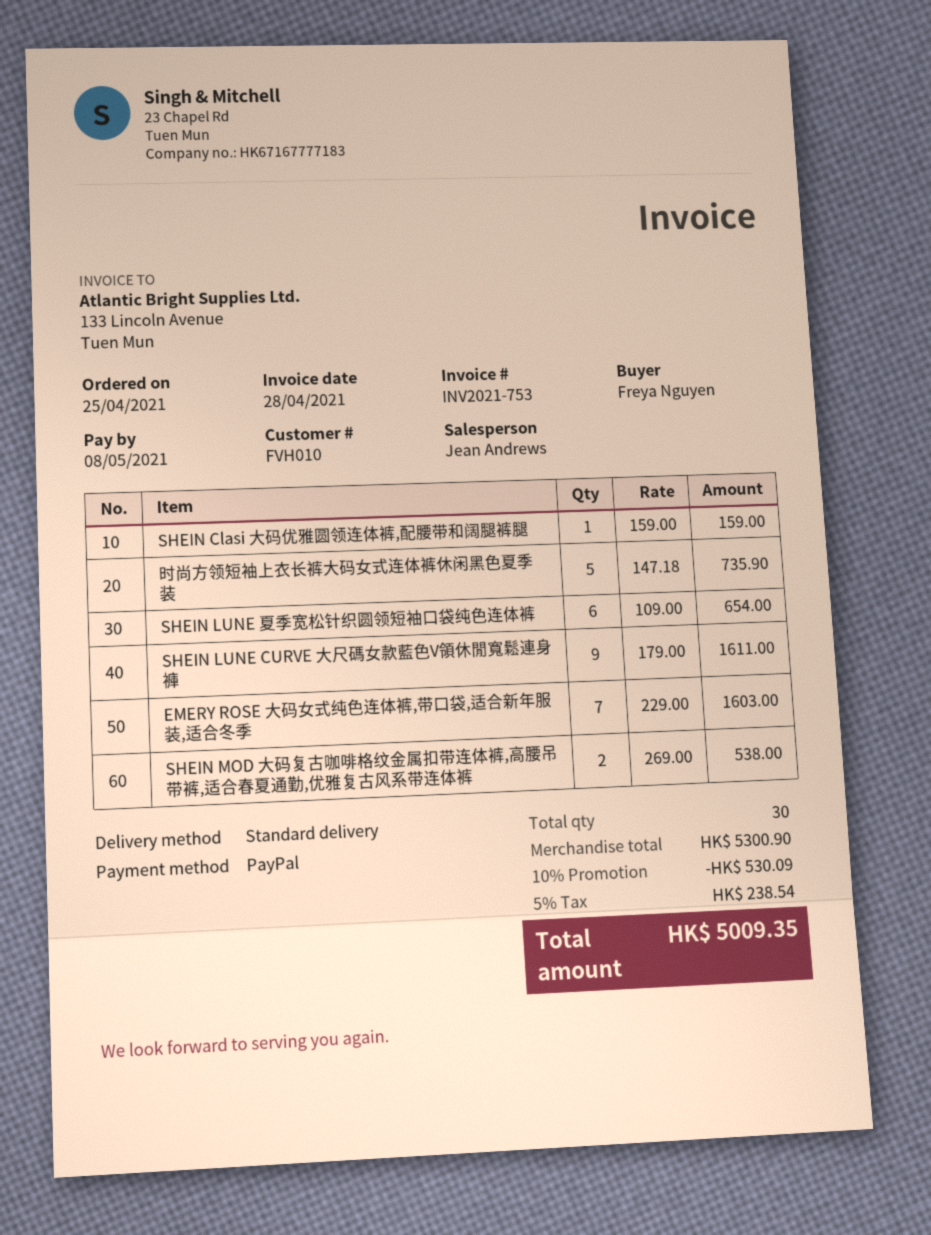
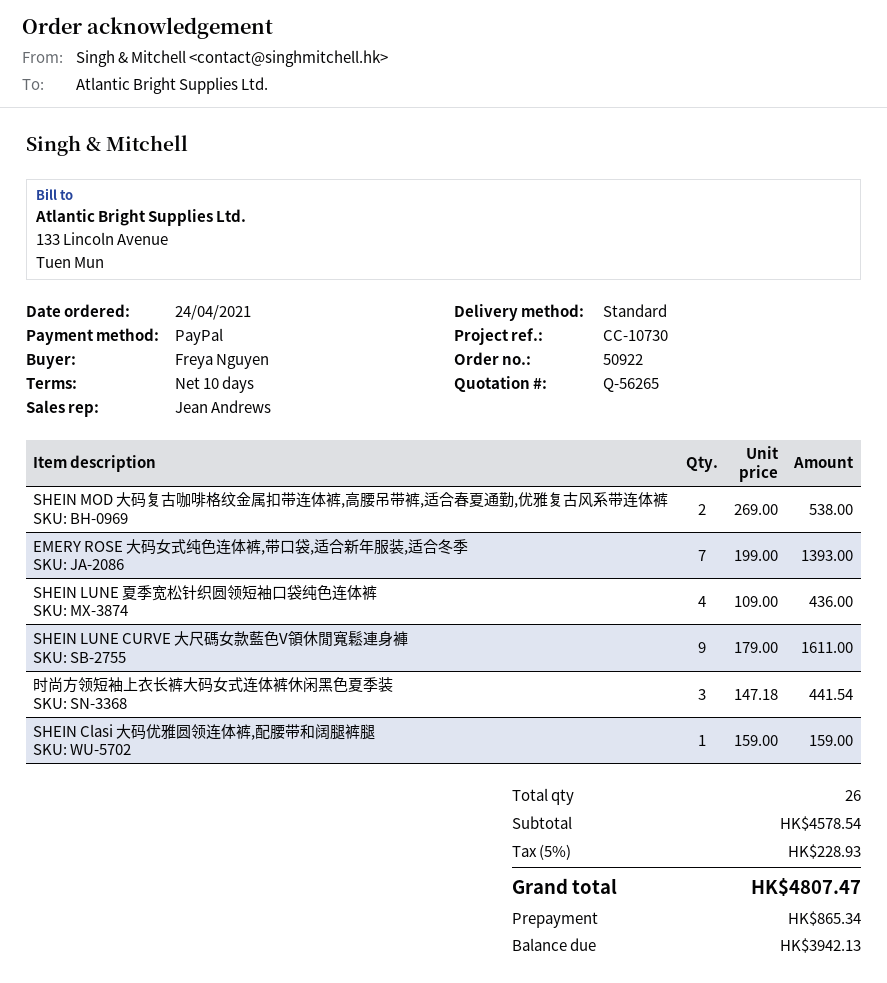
order date: 2021-04-25 -> 2021-04-24
时尚方领短袖上衣长裤大码女式连体裤休闲黑色夏季装: 5 x 147.18 = 735.90 -> 3 x 147.18 = 441.54
SHEIN LUNE 夏季宽松针织圆领短袖口袋纯色连体裤: 6 x 109.00 = 654.00 -> 4 x 109.00 = 436.00
EMERY ROSE 大码女式纯色连体裤,带口袋,适合新年服装,适合冬季: 7 x 229.00 = 1603.00 -> 7 x 199.00 = 1393.00
total quantity: 30 -> 26
subtotal: 5300.90 -> 4578.54
discount: 10% = 530.09 -> none
tax: 5% = 238.54 -> 5% = 228.93
total: 5009.35 -> 4807.47

